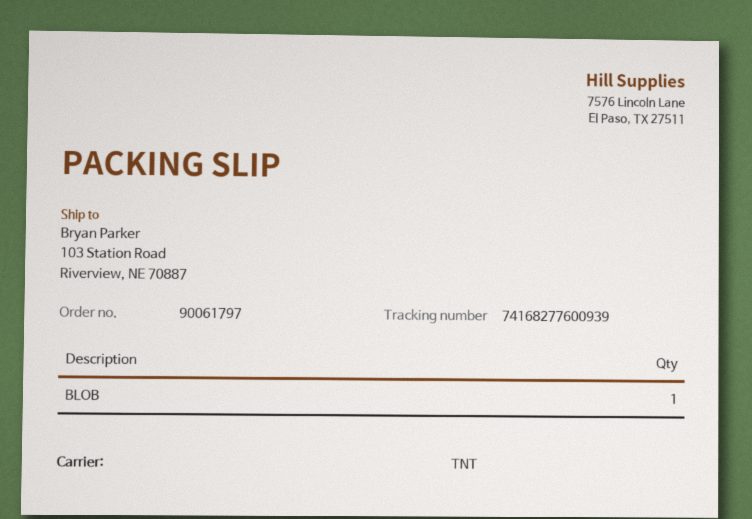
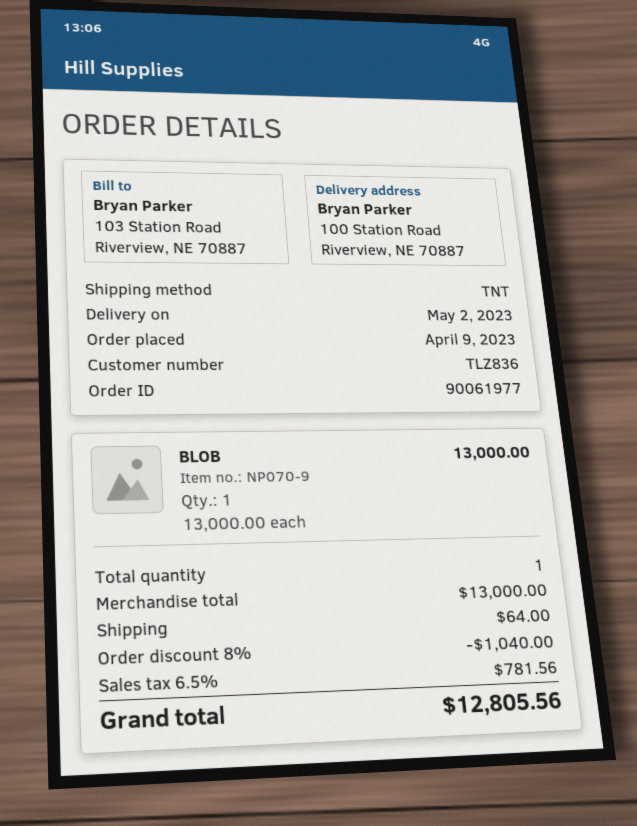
order number: 90061797 -> 90061977
ship to: 103 Station Road, Riverview, NE 70887 -> 100 Station Road, Riverview, NE 70887

